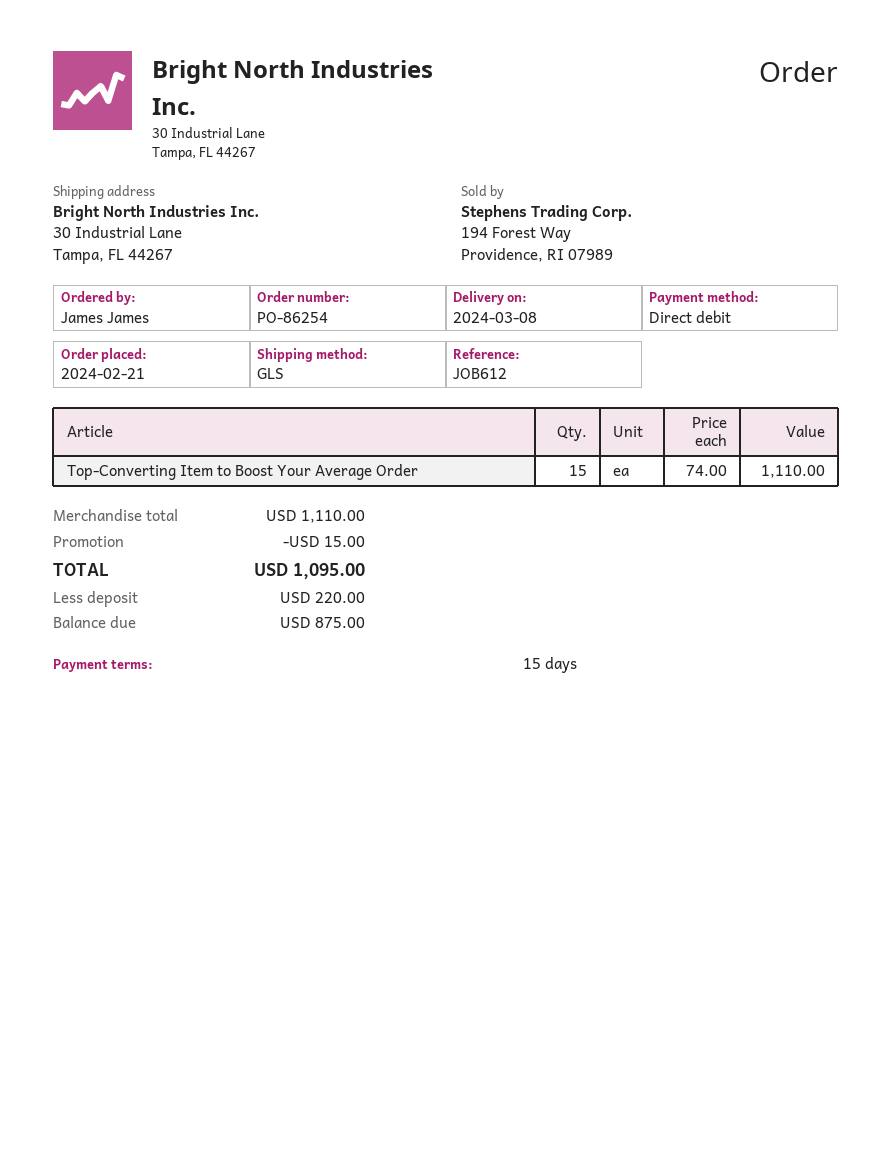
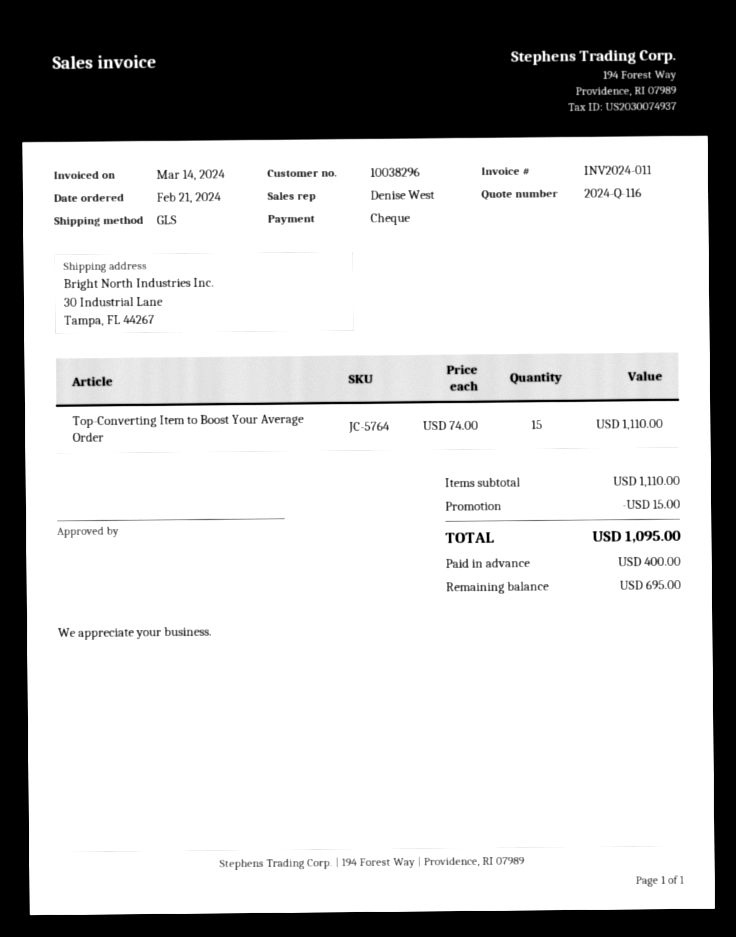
payment method: direct debit -> cheque
deposit: 220.00 -> 400.00
balance: 875.00 -> 695.00

